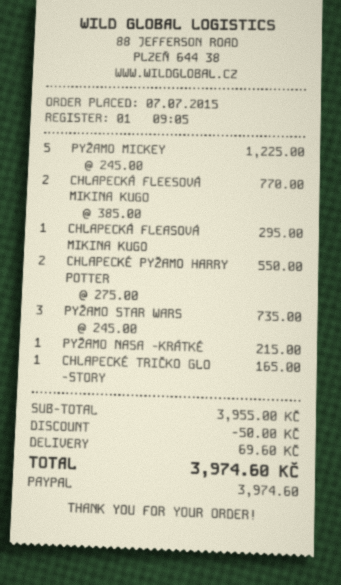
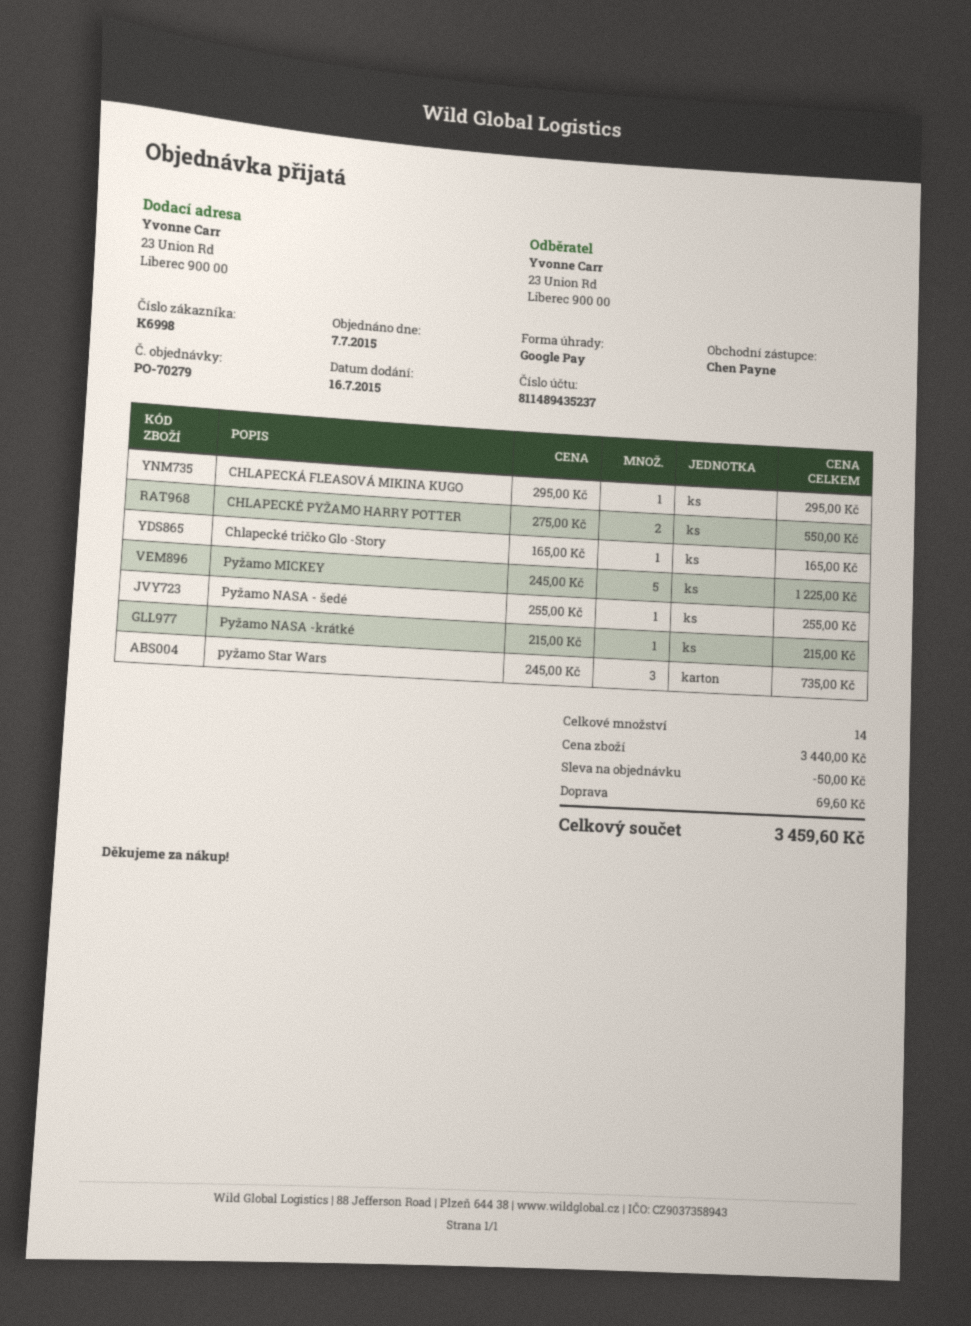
payment method: PayPal -> Google Pay
CHLAPECKÁ FLEESOVÁ MIKINA KUGO: 2 x 385.00 = 770.00 -> none
Pyžamo NASA - šedé: none -> 1 x 255.00 = 255.00
subtotal: 3955.00 -> 3440.00
total: 3974.60 -> 3459.60

